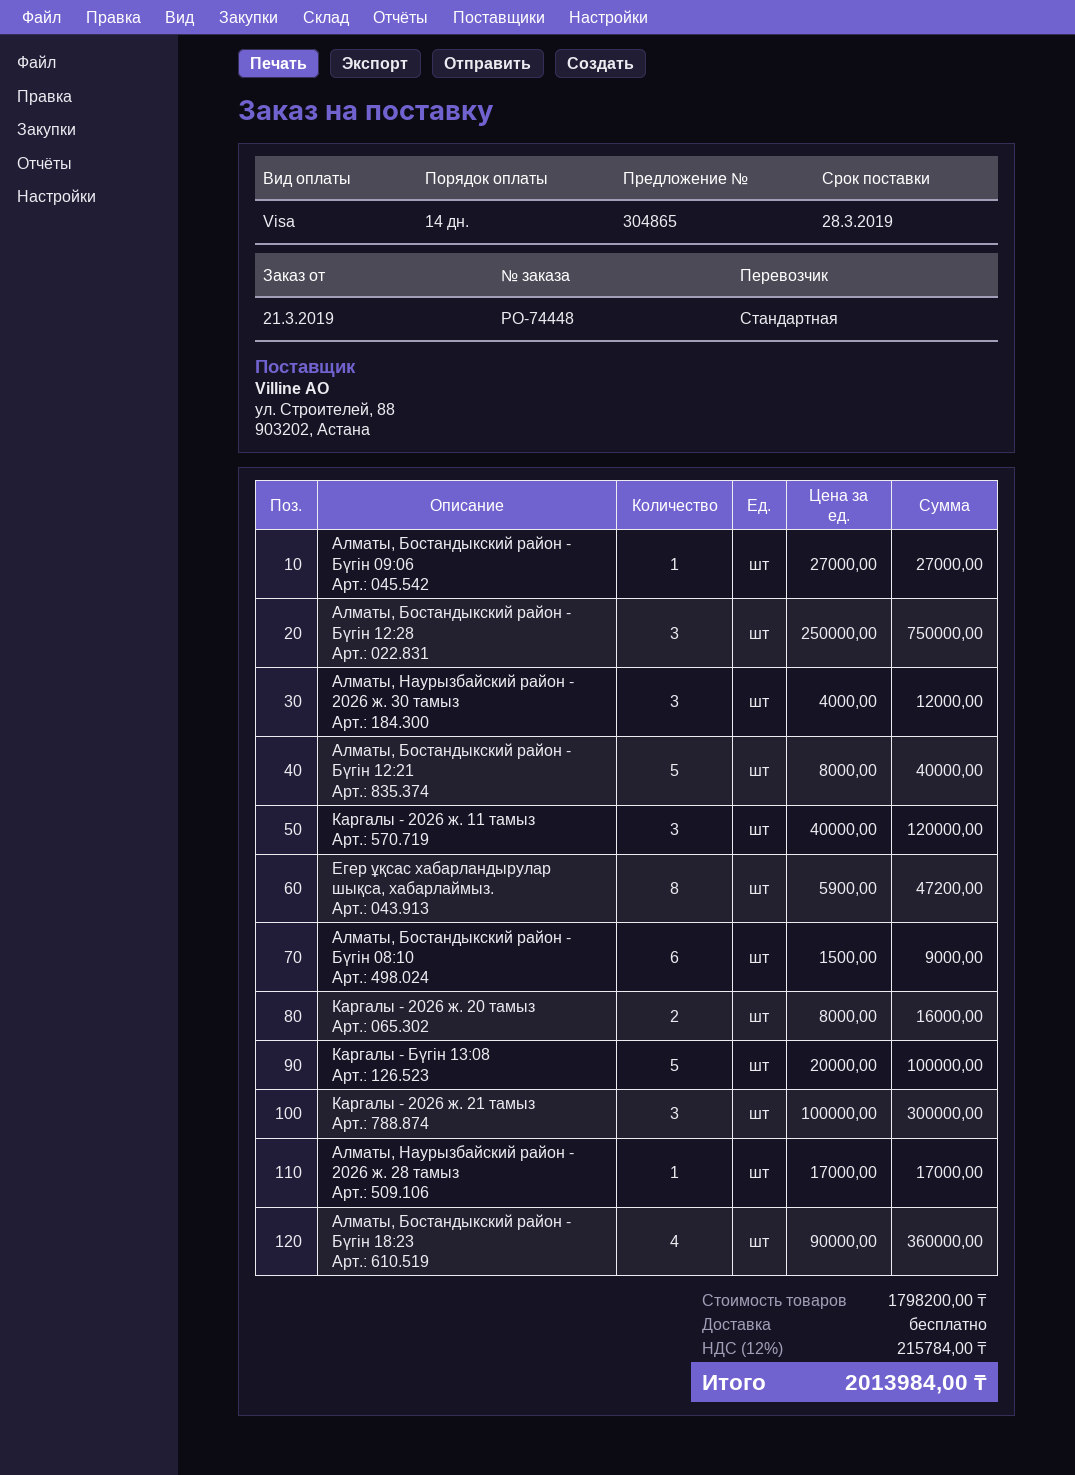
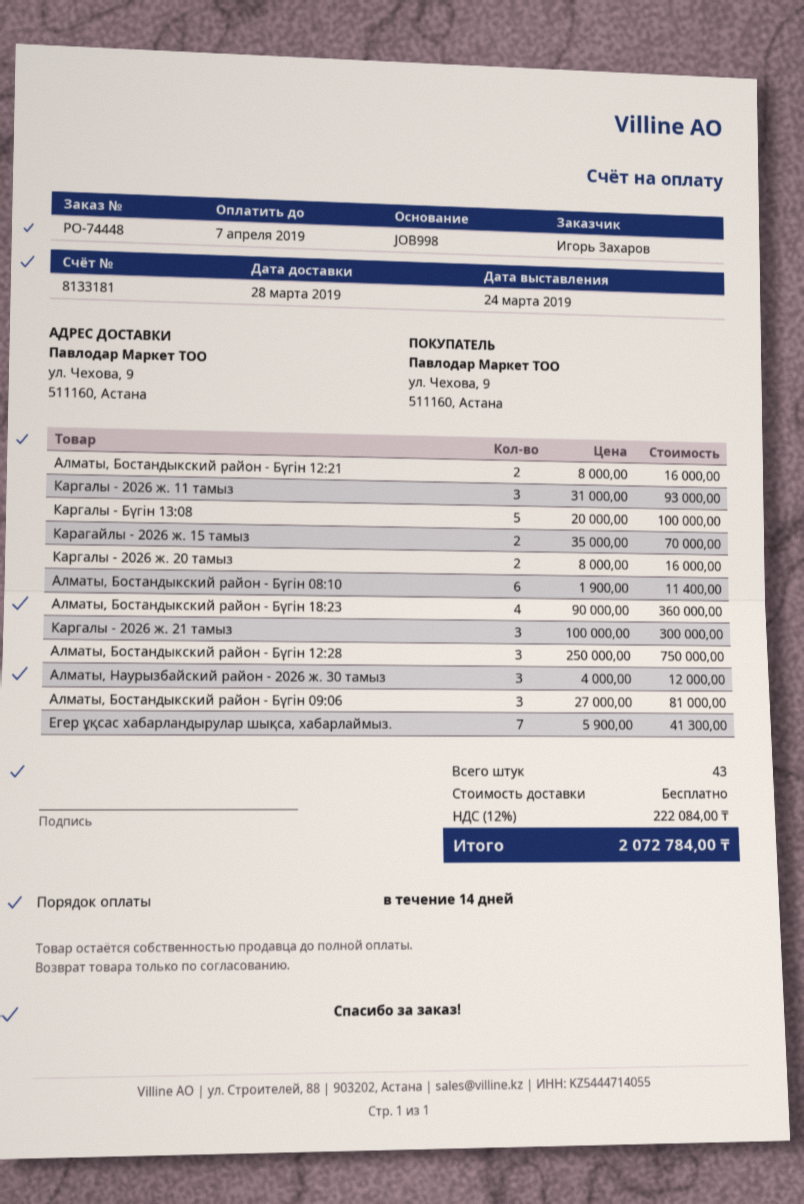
Алматы, Бостандыкский район - Бүгін 09:06: 1 x 27000.00 = 27000.00 -> 3 x 27000.00 = 81000.00
Алматы, Бостандыкский район - Бүгін 12:21: 5 x 8000.00 = 40000.00 -> 2 x 8000.00 = 16000.00
Каргалы - 2026 ж. 11 тамыз: 3 x 40000.00 = 120000.00 -> 3 x 31000.00 = 93000.00
Егер ұқсас хабарландырулар шықса, хабарлаймыз.: 8 x 5900.00 = 47200.00 -> 7 x 5900.00 = 41300.00
Алматы, Бостандыкский район - Бүгін 08:10: 6 x 1500.00 = 9000.00 -> 6 x 1900.00 = 11400.00
Алматы, Наурызбайский район - 2026 ж. 28 тамыз: 1 x 17000.00 = 17000.00 -> none
Карагайлы - 2026 ж. 15 тамыз: none -> 2 x 35000.00 = 70000.00
tax: 12% = 215784.00 -> 12% = 222084.00
total: 2013984.00 -> 2072784.00

